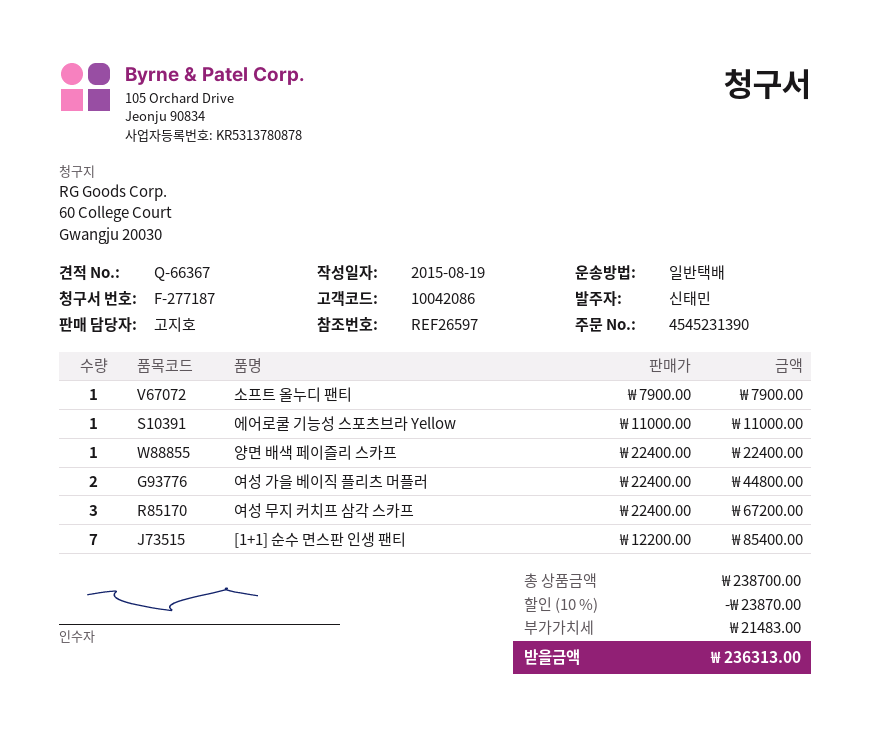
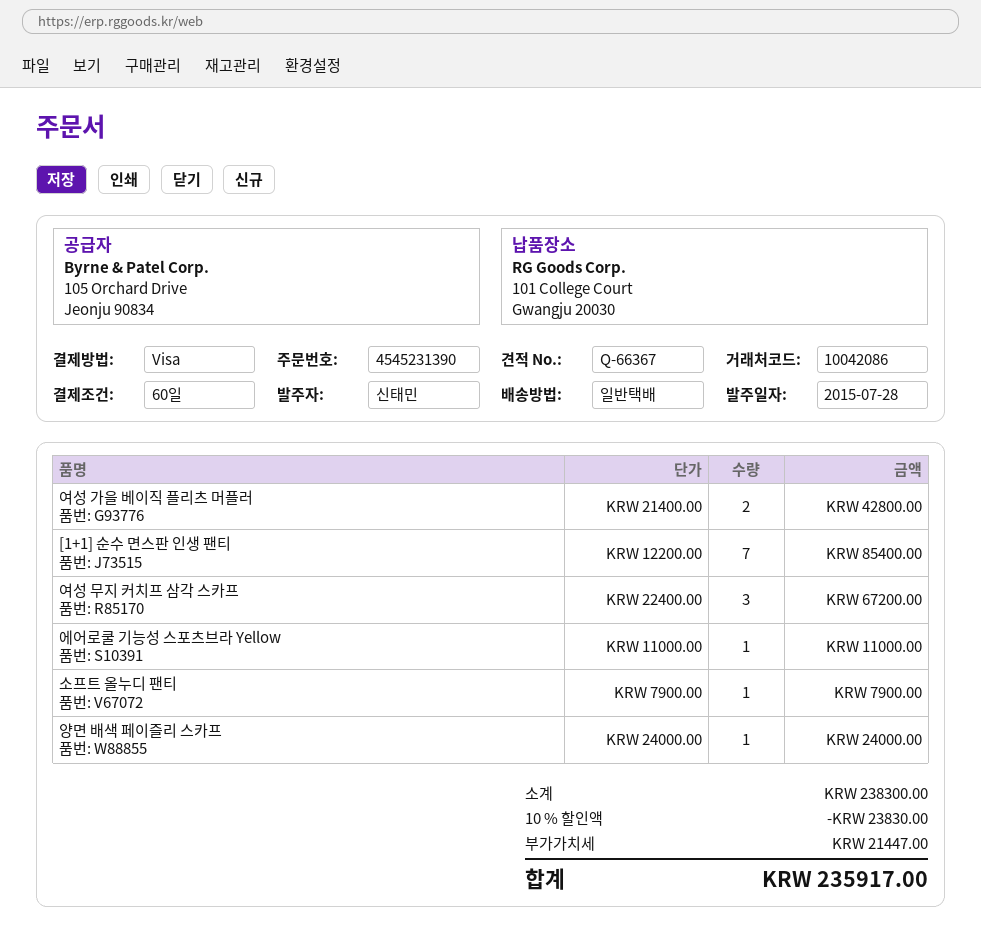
양면 배색 페이즐리 스카프: 1 x 22400.00 = 22400.00 -> 1 x 24000.00 = 24000.00
여성 가을 베이직 플리츠 머플러: 2 x 22400.00 = 44800.00 -> 2 x 21400.00 = 42800.00
subtotal: 238700.00 -> 238300.00
discount: 10% = 23870.00 -> 10% = 23830.00
tax: 21483.00 -> 21447.00
total: 236313.00 -> 235917.00

